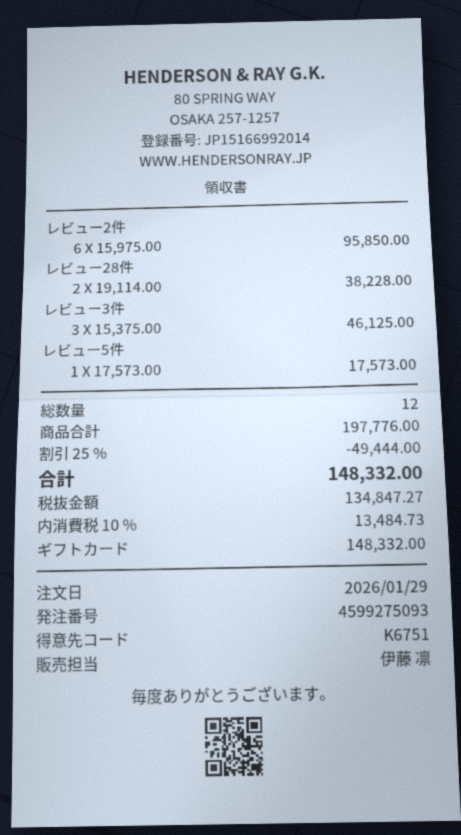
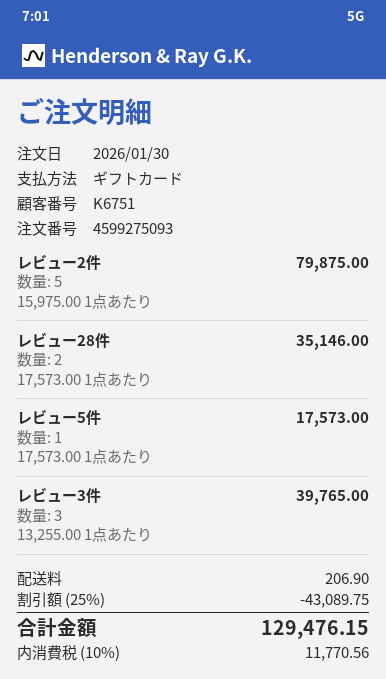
order date: 2026-01-29 -> 2026-01-30
レビュー2件: 6 x 15975.00 = 95850.00 -> 5 x 15975.00 = 79875.00
レビュー28件: 2 x 19114.00 = 38228.00 -> 2 x 17573.00 = 35146.00
レビュー3件: 3 x 15375.00 = 46125.00 -> 3 x 13255.00 = 39765.00
discount: 25% = 49444.00 -> 25% = 43089.75
shipping: none -> 206.90
tax: 10% = 13484.73 -> 10% = 11770.56
total: 148332.00 -> 129476.15

